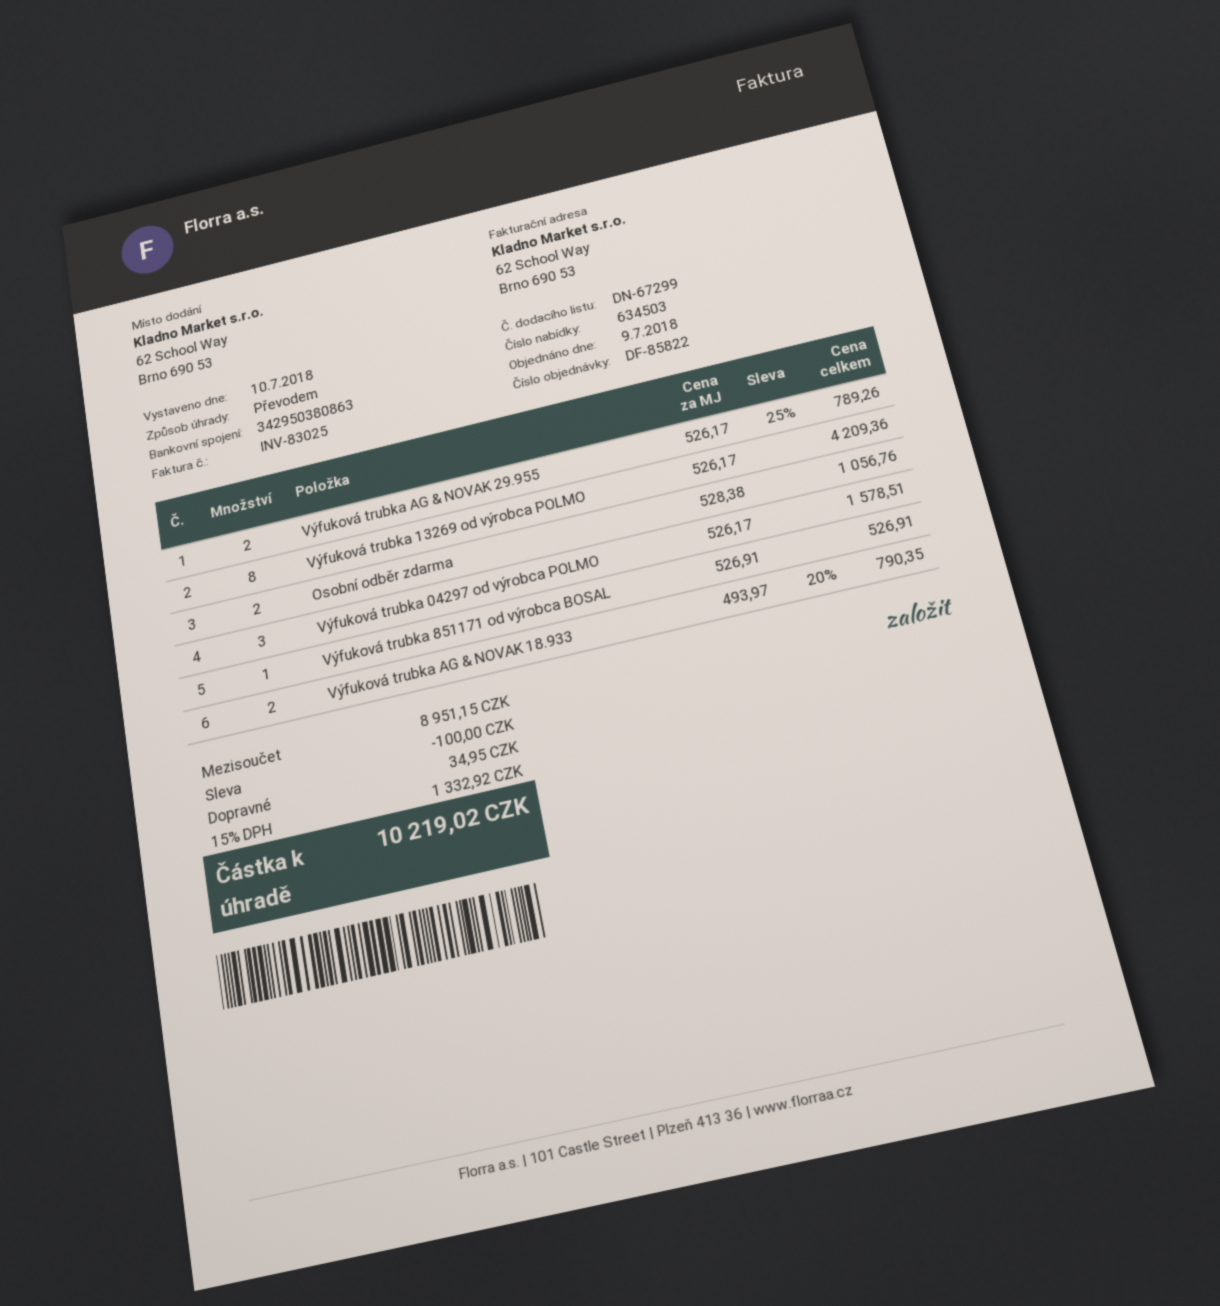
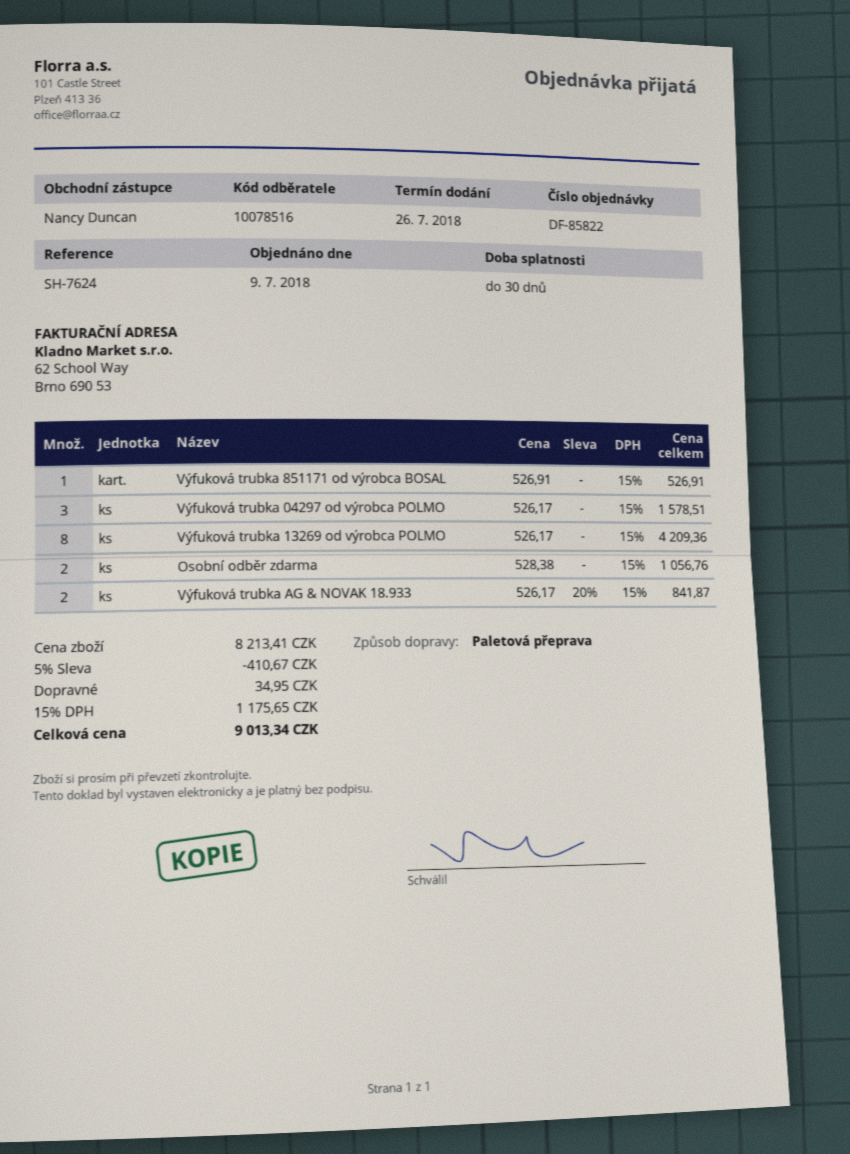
Výfuková trubka AG & NOVAK 29.955: 2 x 526.17 - 25% = 789.26 -> none
Výfuková trubka AG & NOVAK 18.933: 2 x 493.97 - 20% = 790.35 -> 2 x 526.17 - 20% = 841.87
subtotal: 8951.15 -> 8213.41
discount: 100.00 -> 410.67
tax: 15% = 1332.92 -> 15% = 1175.65
total: 10219.02 -> 9013.34

